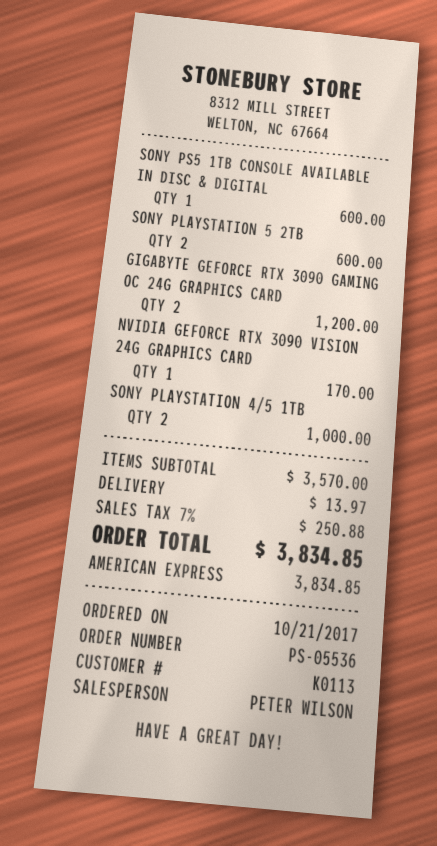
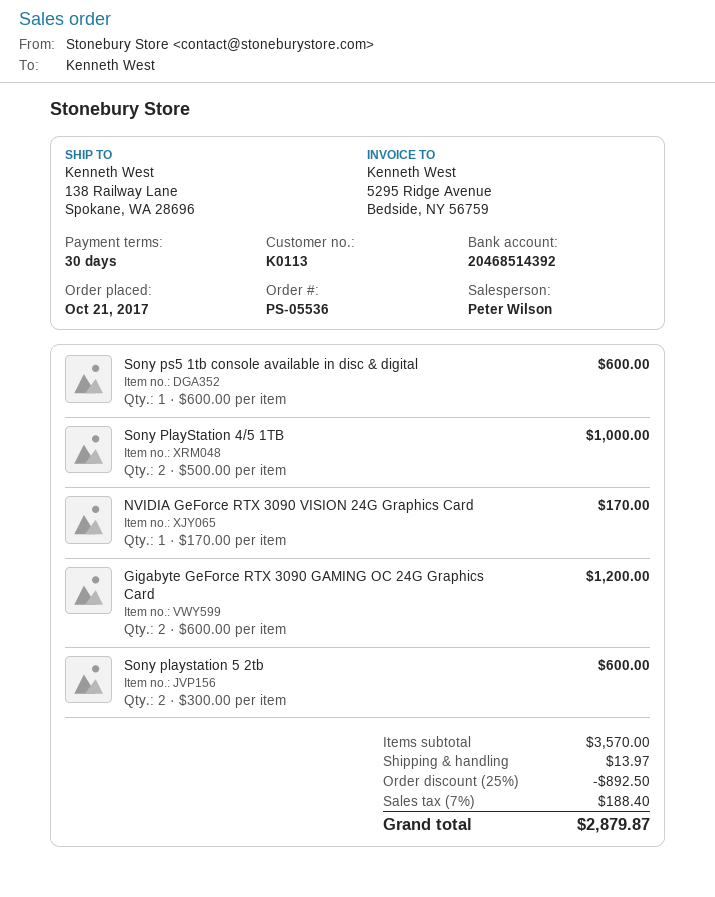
discount: none -> 25% = 892.50
tax: 7% = 250.88 -> 7% = 188.40
total: 3834.85 -> 2879.87

